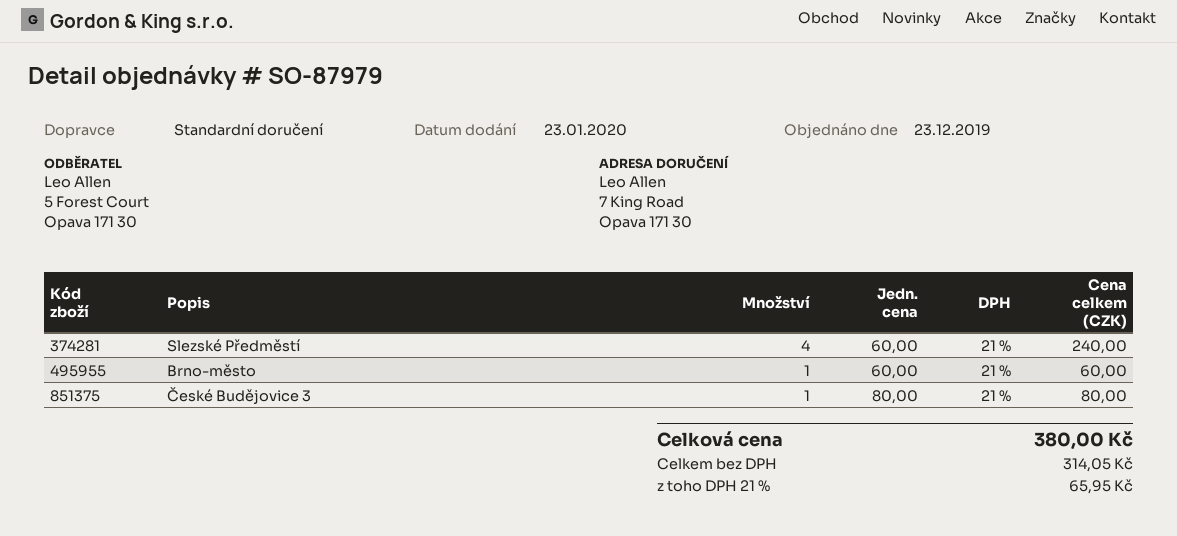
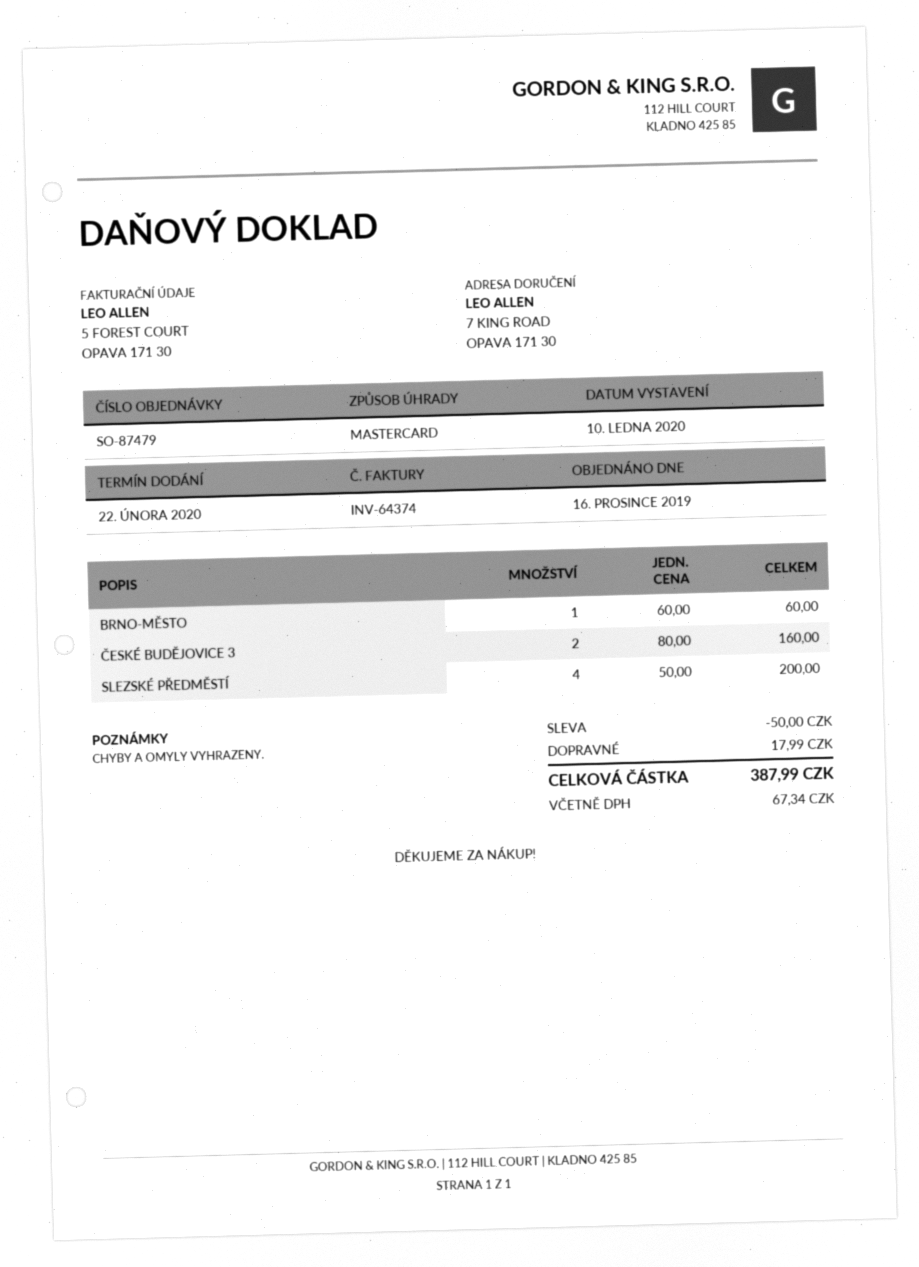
order number: SO-87979 -> SO-87479
order date: 2019-12-23 -> 2019-12-16
delivery date: 2020-01-23 -> 2020-02-22
Slezské Předměstí: 4 x 60.00 = 240.00 -> 4 x 50.00 = 200.00
České Budějovice 3: 1 x 80.00 = 80.00 -> 2 x 80.00 = 160.00
discount: none -> 50.00
shipping: none -> 17.99
tax: 65.95 -> 67.34
total: 380.00 -> 387.99

